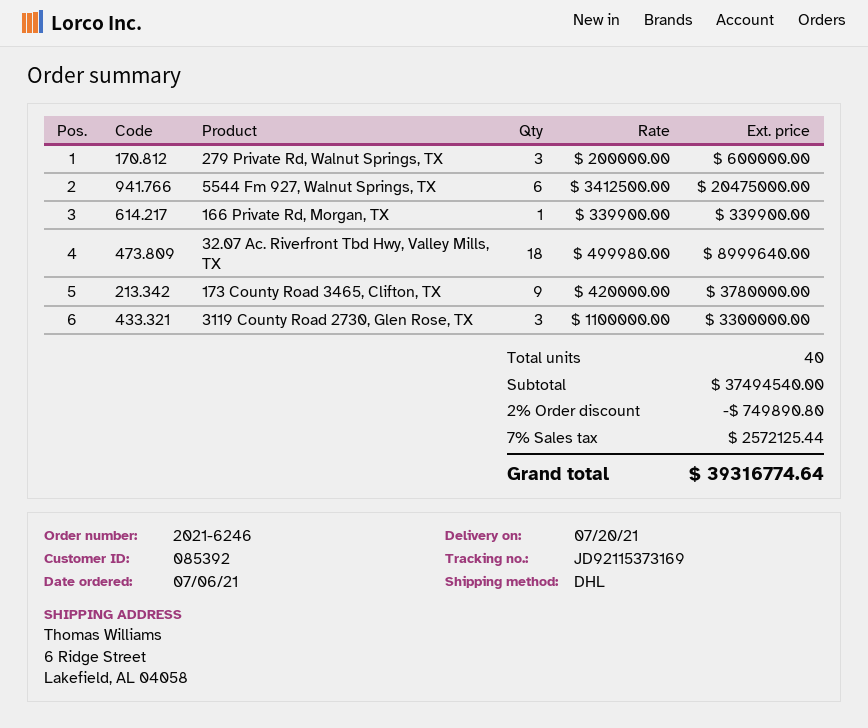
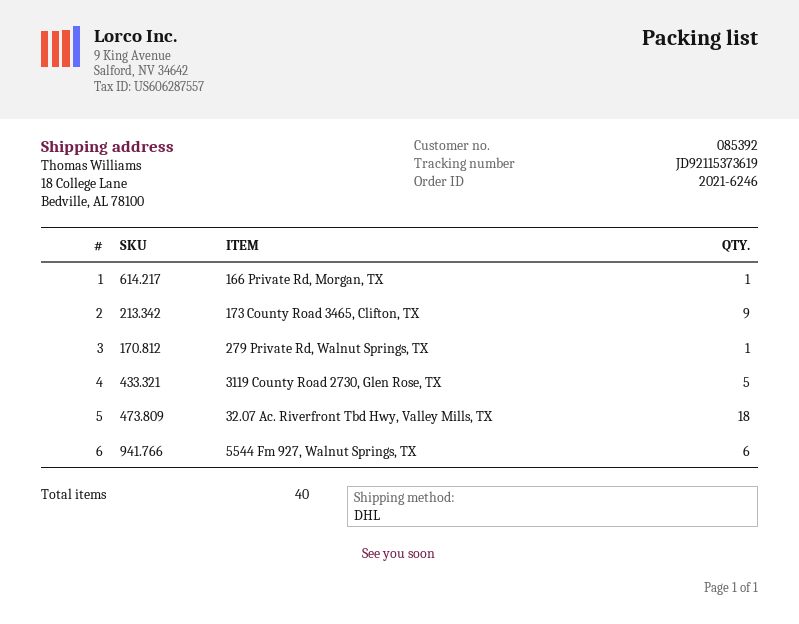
tracking number: JD92115373169 -> JD92115373619
ship to: 6 Ridge Street, Lakefield, AL 04058 -> 18 College Lane, Bedville, AL 78100
279 Private Rd, Walnut Springs, TX: 3 -> 1
3119 County Road 2730, Glen Rose, TX: 3 -> 5

